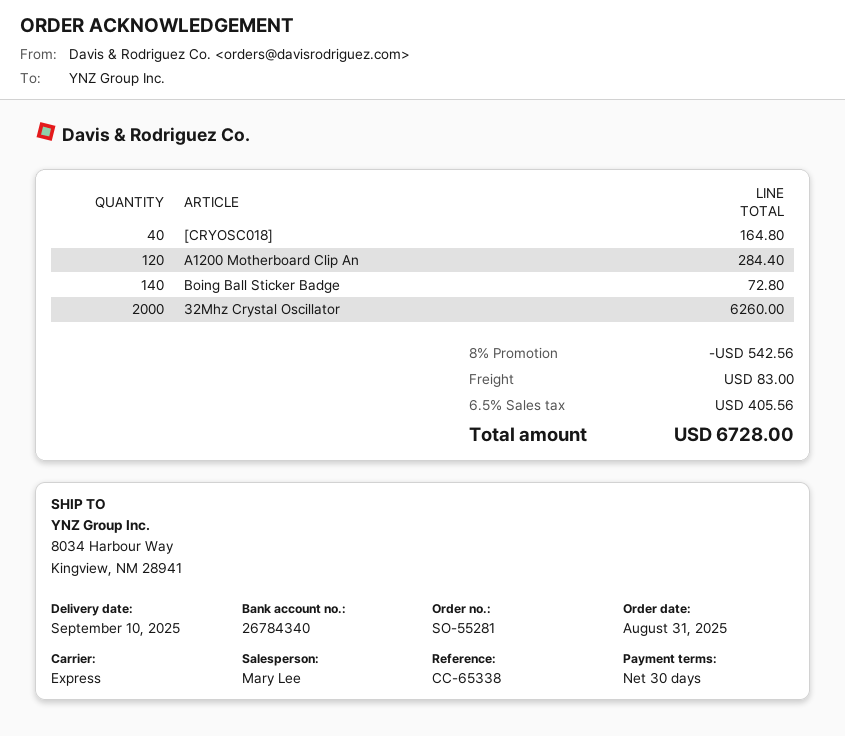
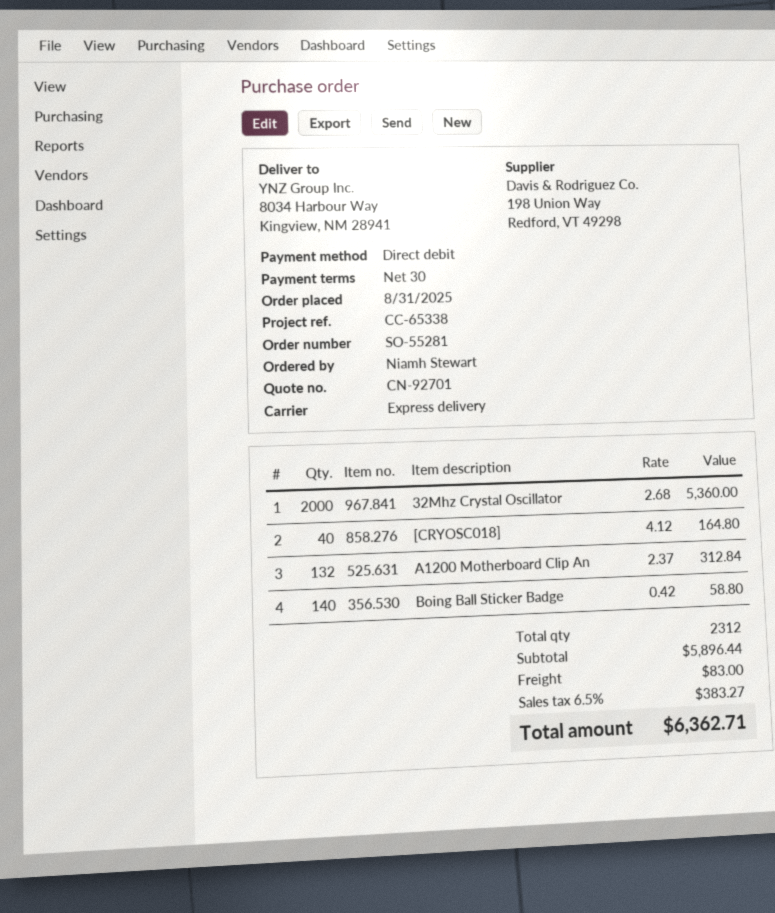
A1200 Motherboard Clip An: 120 for 284.40 -> 132 for 312.84
Boing Ball Sticker Badge: 140 for 72.80 -> 140 for 58.80
32Mhz Crystal Oscillator: 2000 for 6260.00 -> 2000 for 5360.00
discount: 8% = 542.56 -> none
tax: 6.5% = 405.56 -> 6.5% = 383.27
total: 6728.00 -> 6362.71

